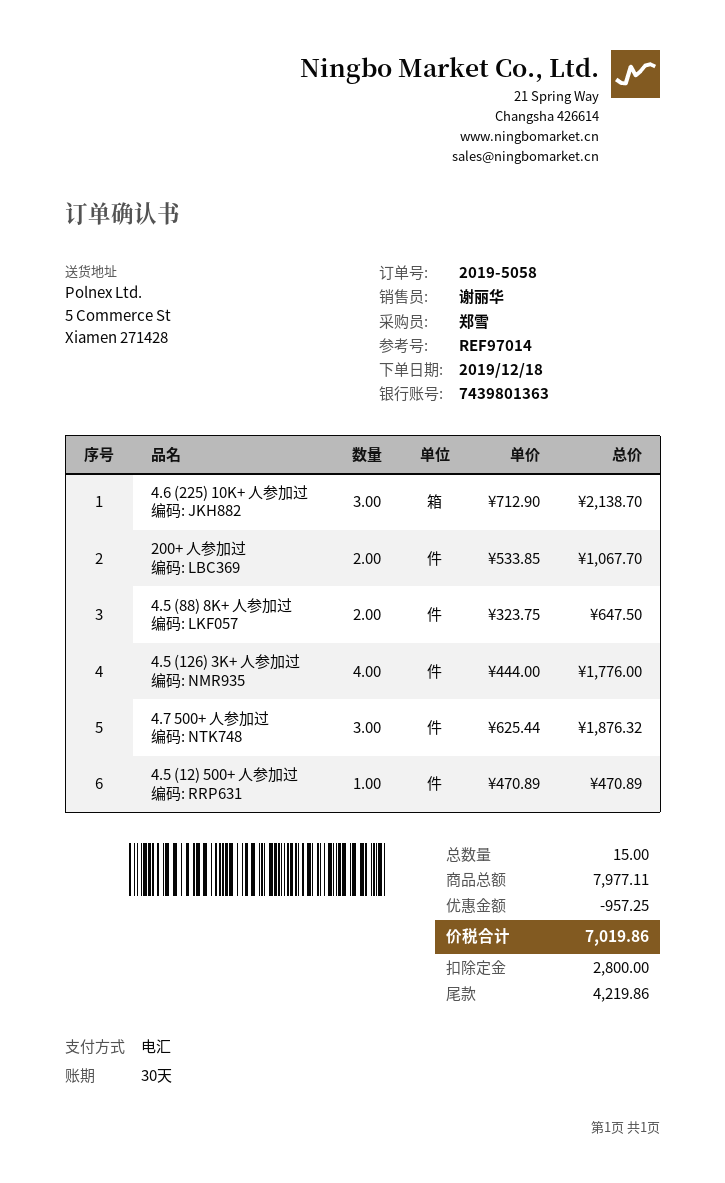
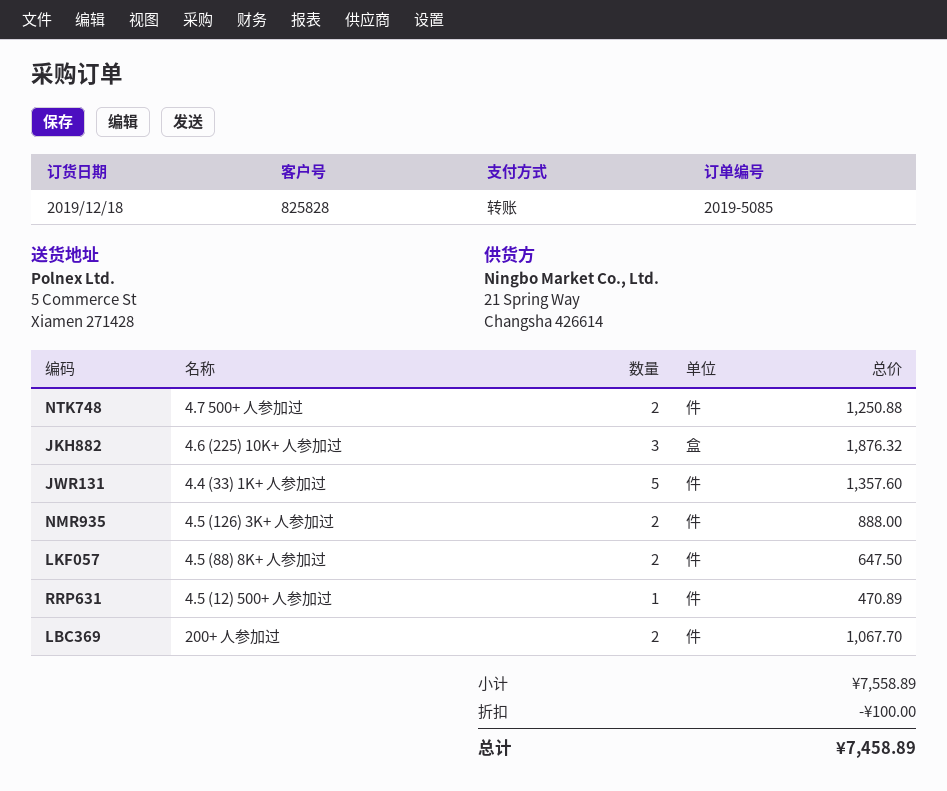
order number: 2019-5058 -> 2019-5085
4.6 (225) 10K+ 人参加过: 3 for 2138.70 -> 3 for 1876.32
4.5 (126) 3K+ 人参加过: 4 for 1776.00 -> 2 for 888.00
4.7 500+ 人参加过: 3 for 1876.32 -> 2 for 1250.88
4.4 (33) 1K+ 人参加过: none -> 5 for 1357.60
subtotal: 7977.11 -> 7558.89
discount: 957.25 -> 100.00
total: 7019.86 -> 7458.89

